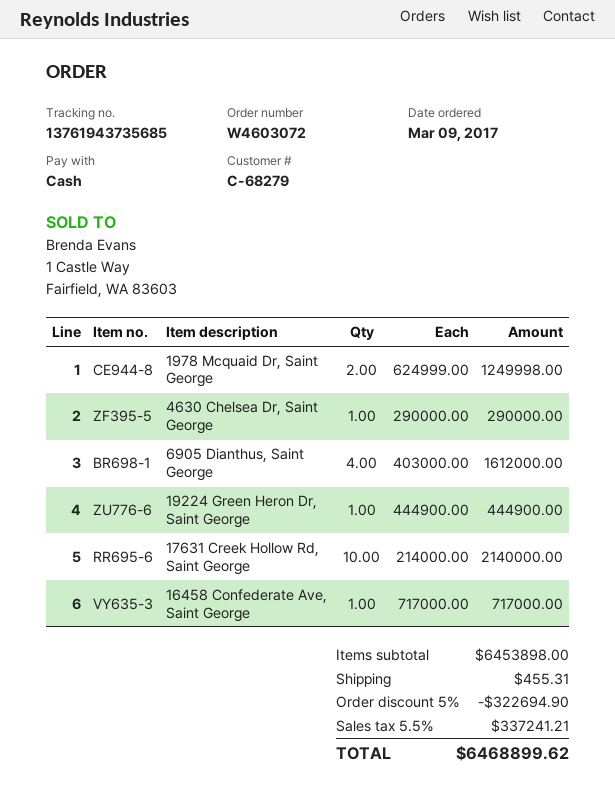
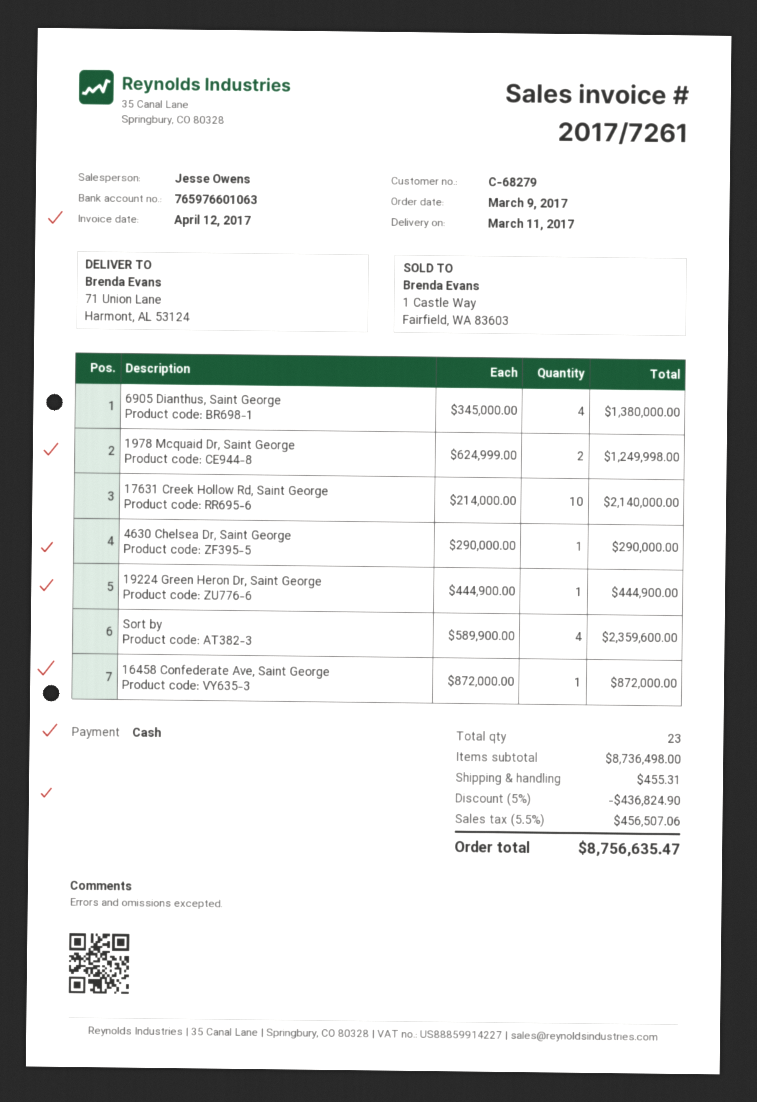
6905 Dianthus, Saint George: 4 x 403000.00 = 1612000.00 -> 4 x 345000.00 = 1380000.00
16458 Confederate Ave, Saint George: 1 x 717000.00 = 717000.00 -> 1 x 872000.00 = 872000.00
Sort by: none -> 4 x 589900.00 = 2359600.00
subtotal: 6453898.00 -> 8736498.00
discount: 5% = 322694.90 -> 5% = 436824.90
tax: 5.5% = 337241.21 -> 5.5% = 456507.06
total: 6468899.62 -> 8756635.47

